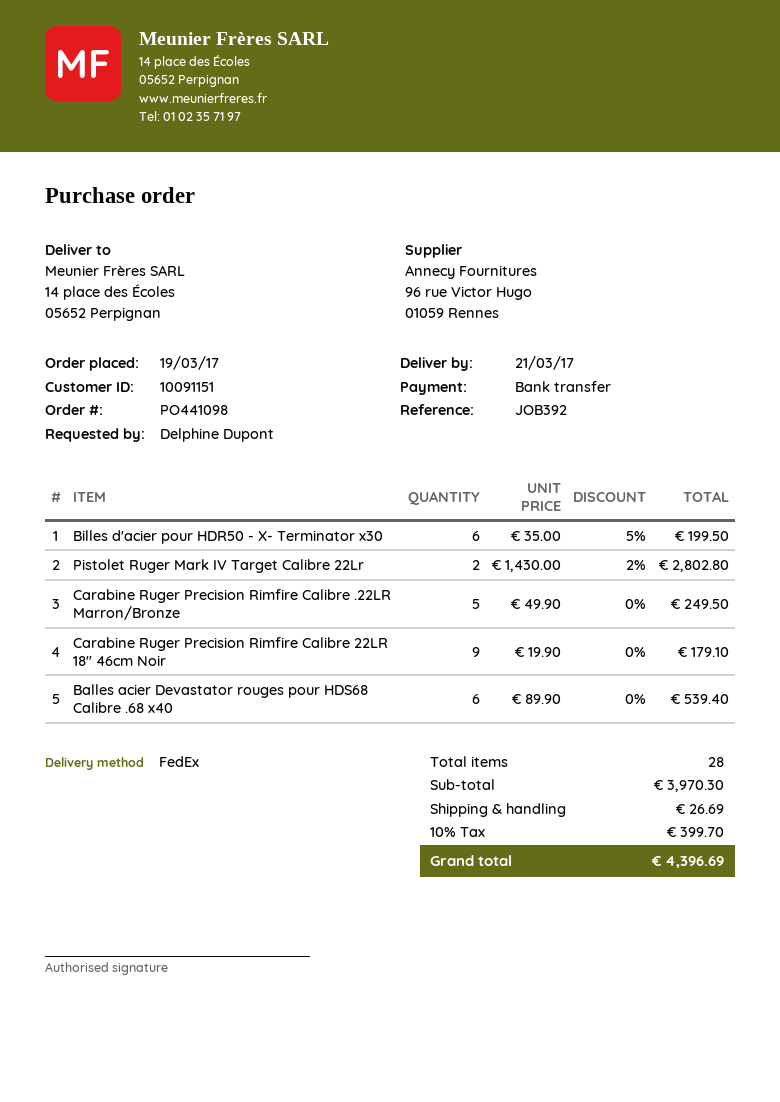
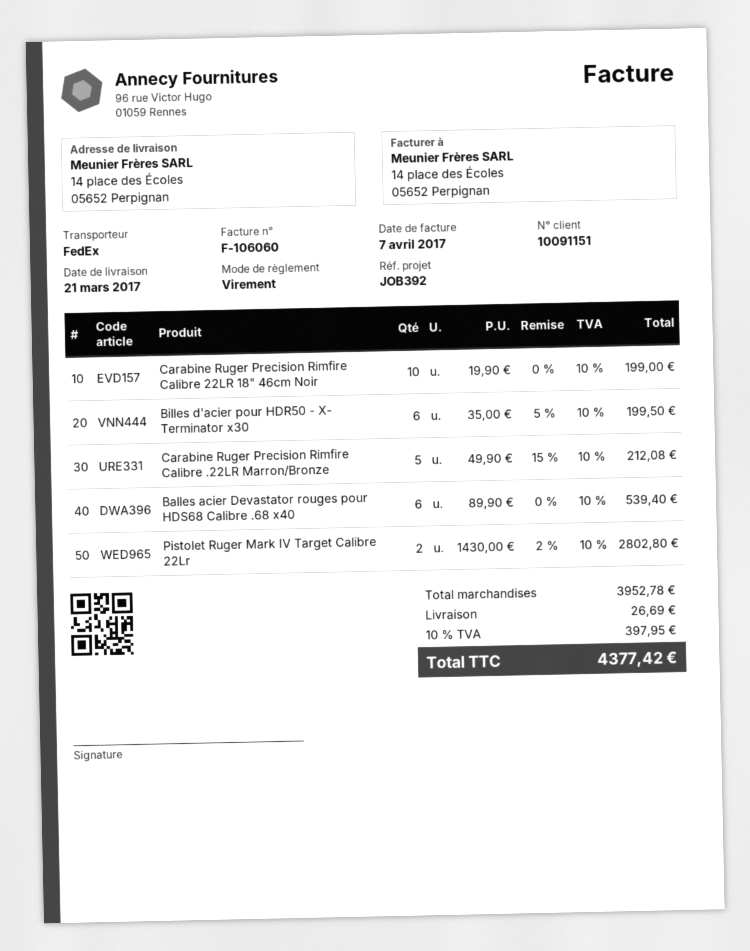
Carabine Ruger Precision Rimfire Calibre .22LR Marron/Bronze: 5 x 49.90 = 249.50 -> 5 x 49.90 - 15% = 212.08
Carabine Ruger Precision Rimfire Calibre 22LR 18" 46cm Noir: 9 x 19.90 = 179.10 -> 10 x 19.90 = 199.00
subtotal: 3970.30 -> 3952.78
tax: 10% = 399.70 -> 10% = 397.95
total: 4396.69 -> 4377.42

